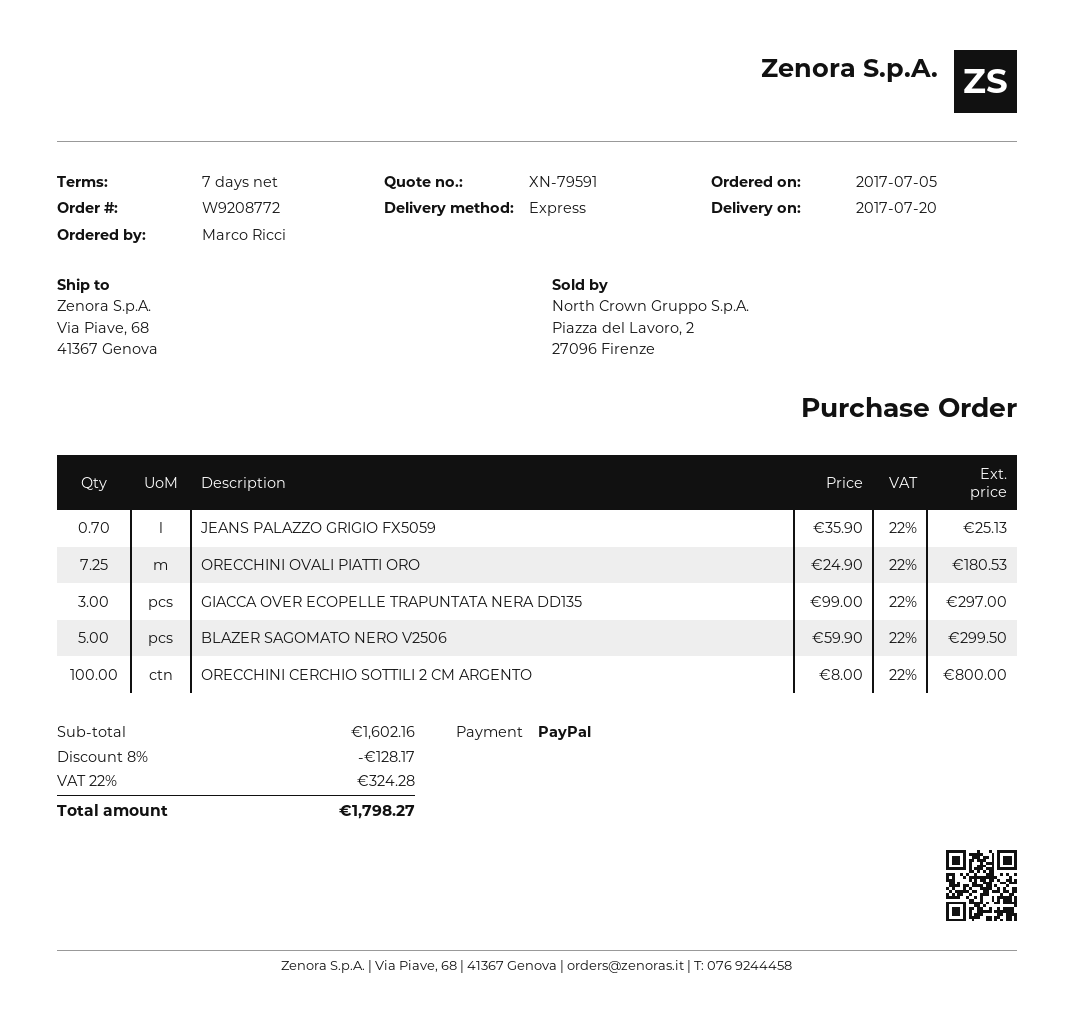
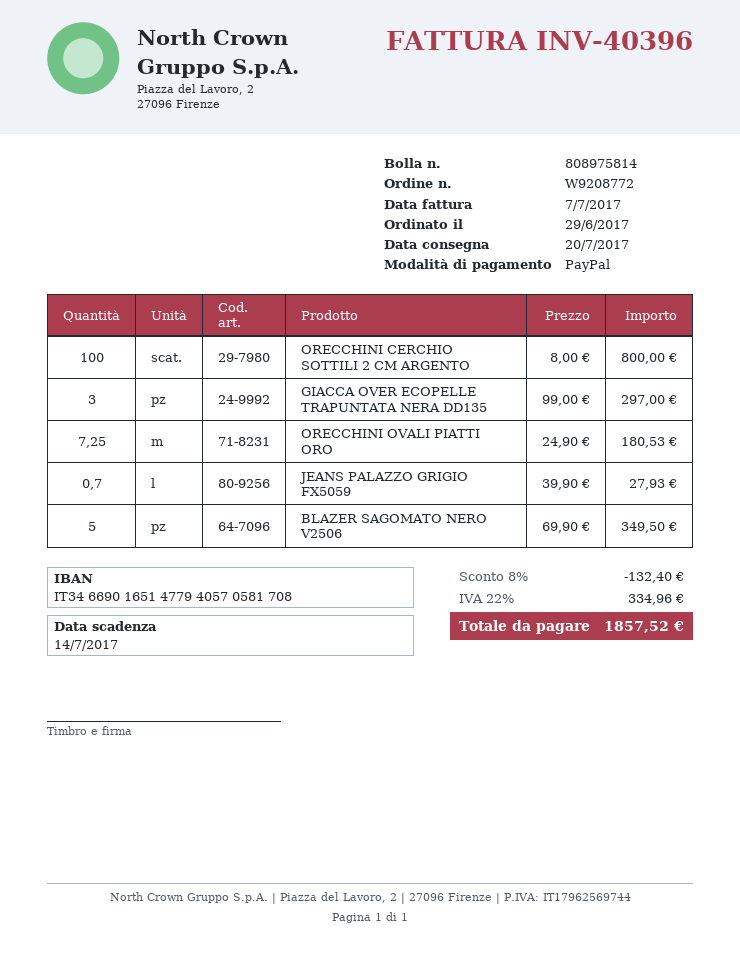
order date: 2017-07-05 -> 2017-06-29
JEANS PALAZZO GRIGIO FX5059: 0.7 x 35.90 = 25.13 -> 0.7 x 39.90 = 27.93
BLAZER SAGOMATO NERO V2506: 5 x 59.90 = 299.50 -> 5 x 69.90 = 349.50
discount: 8% = 128.17 -> 8% = 132.40
tax: 22% = 324.28 -> 22% = 334.96
total: 1798.27 -> 1857.52

